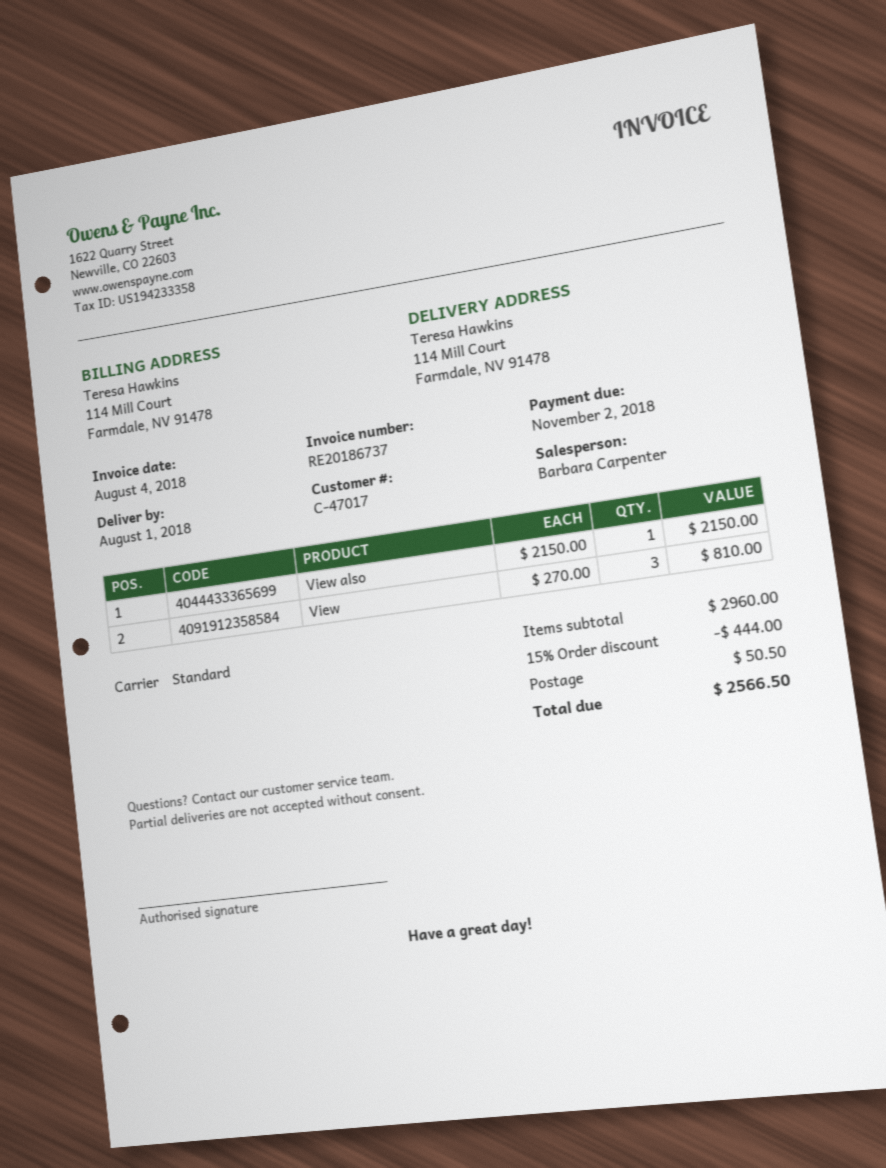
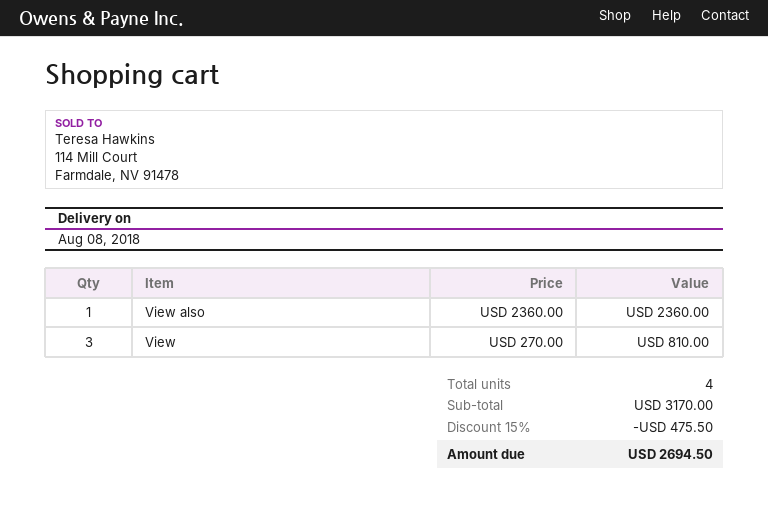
delivery date: 2018-08-01 -> 2018-08-08
View also: 1 x 2150.00 = 2150.00 -> 1 x 2360.00 = 2360.00
subtotal: 2960.00 -> 3170.00
discount: 15% = 444.00 -> 15% = 475.50
shipping: 50.50 -> none
total: 2566.50 -> 2694.50

